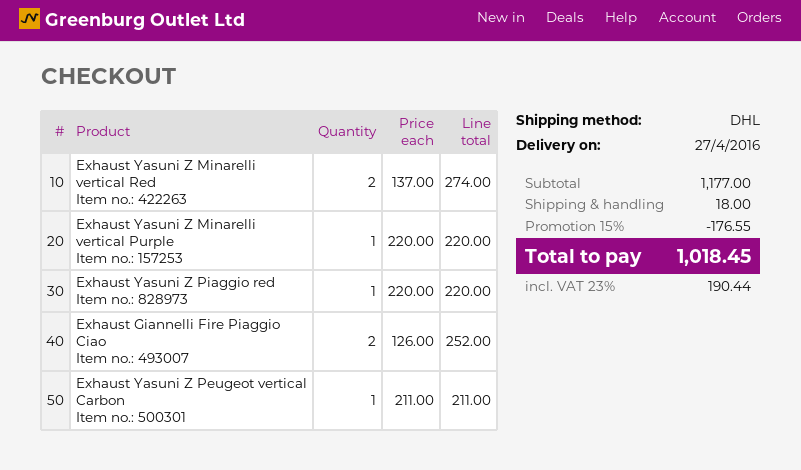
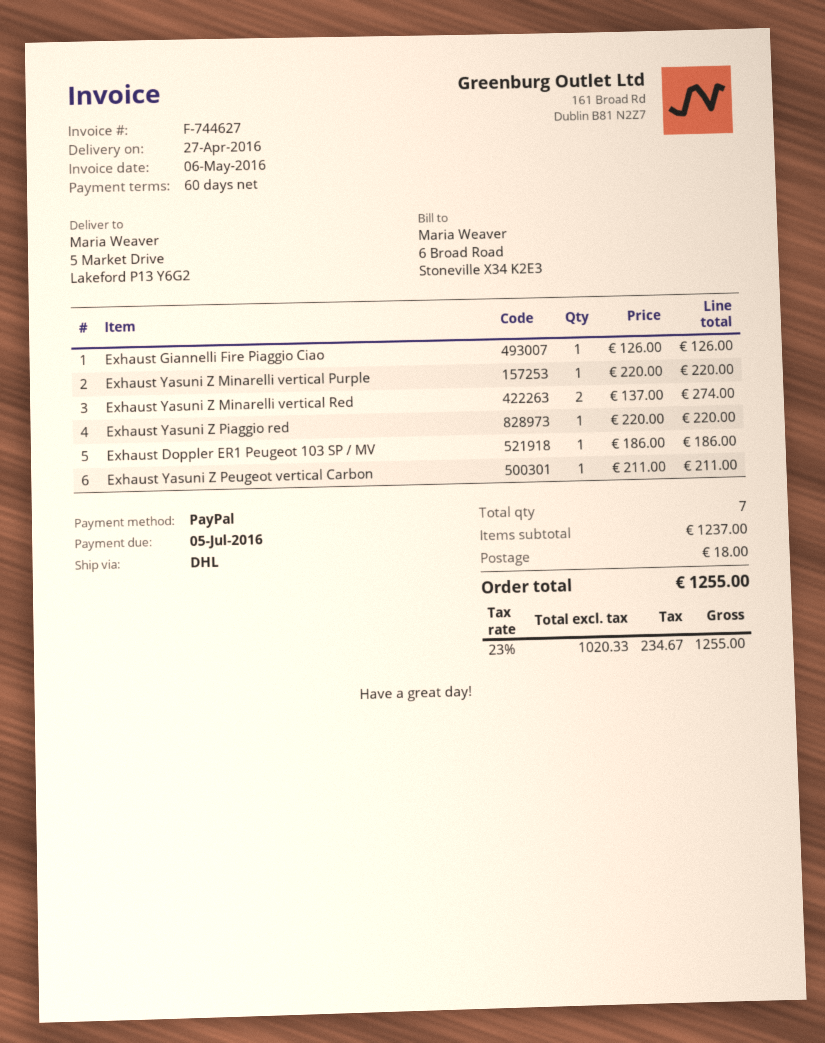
Exhaust Giannelli Fire Piaggio Ciao: 2 x 126.00 = 252.00 -> 1 x 126.00 = 126.00
Exhaust Doppler ER1 Peugeot 103 SP / MV: none -> 1 x 186.00 = 186.00
subtotal: 1177.00 -> 1237.00
discount: 15% = 176.55 -> none
tax: 23% = 190.44 -> 23% = 234.67
total: 1018.45 -> 1255.00

